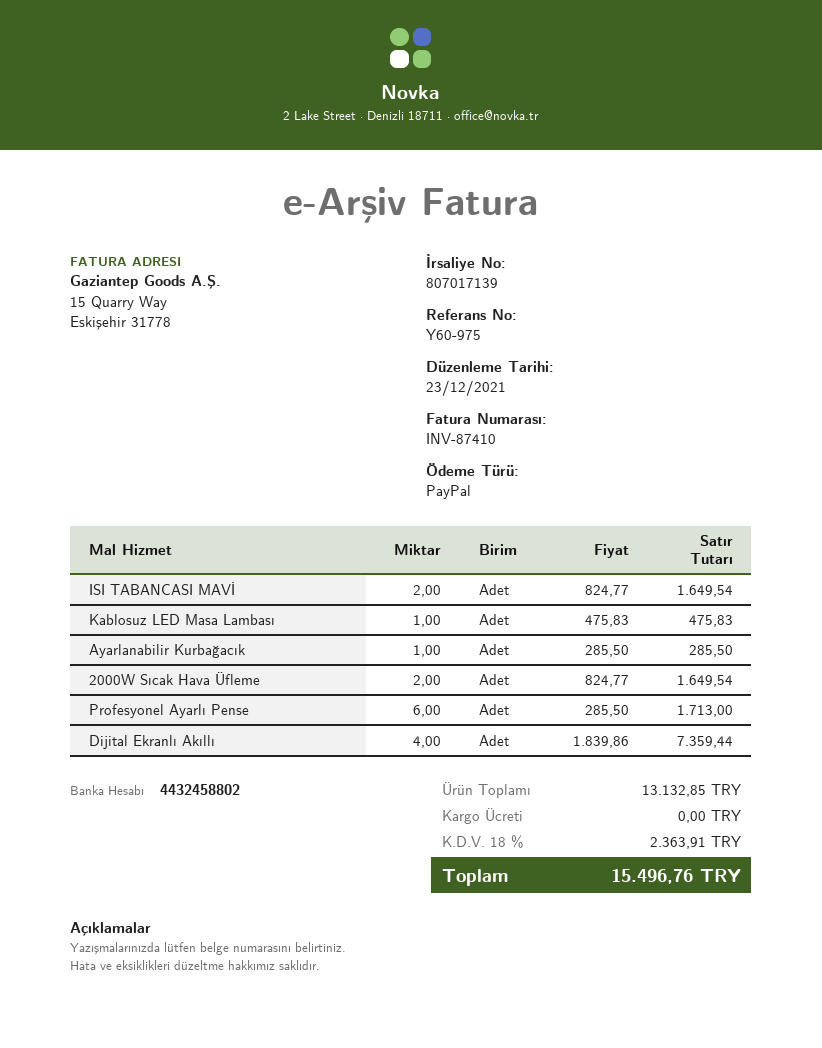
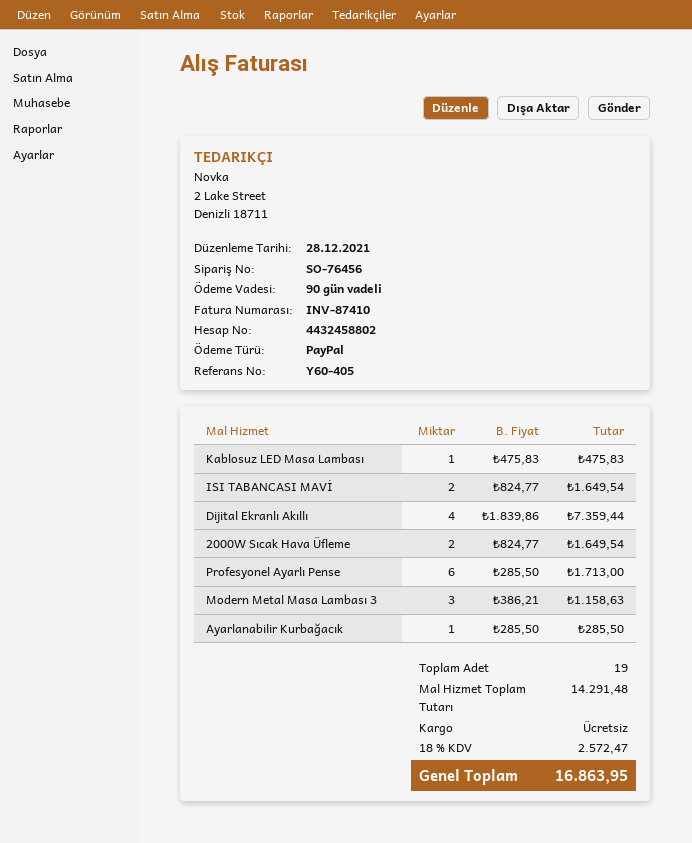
invoice date: 2021-12-23 -> 2021-12-28
reference: Y60-975 -> Y60-405
Modern Metal Masa Lambası 3: none -> 3 x 386.21 = 1158.63
subtotal: 13132.85 -> 14291.48
tax: 18% = 2363.91 -> 18% = 2572.47
total: 15496.76 -> 16863.95

